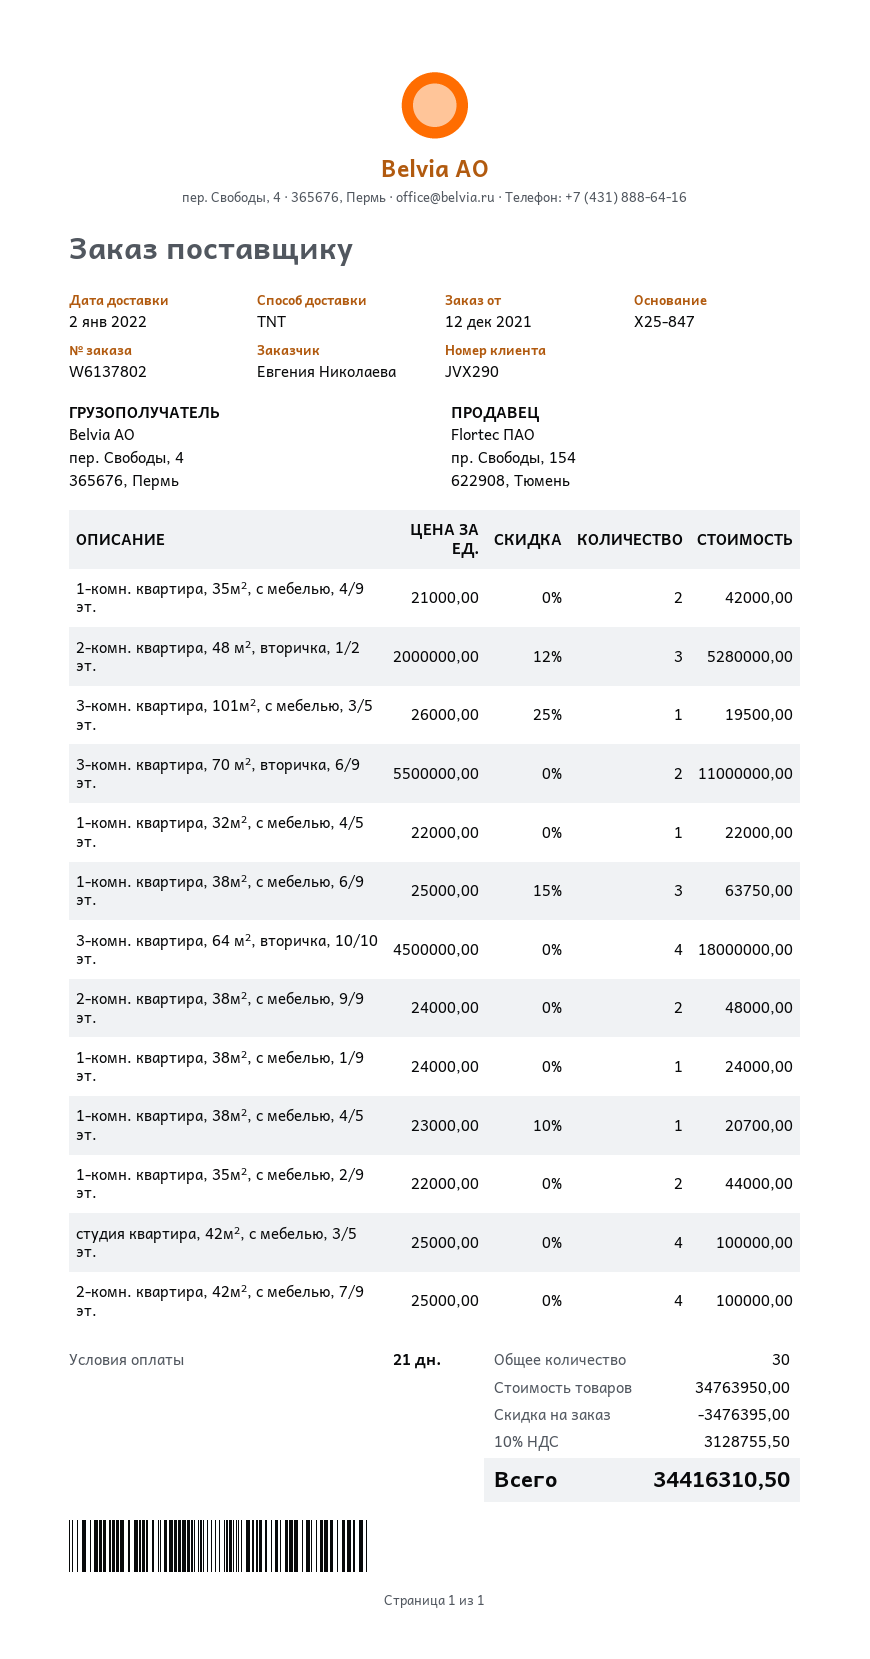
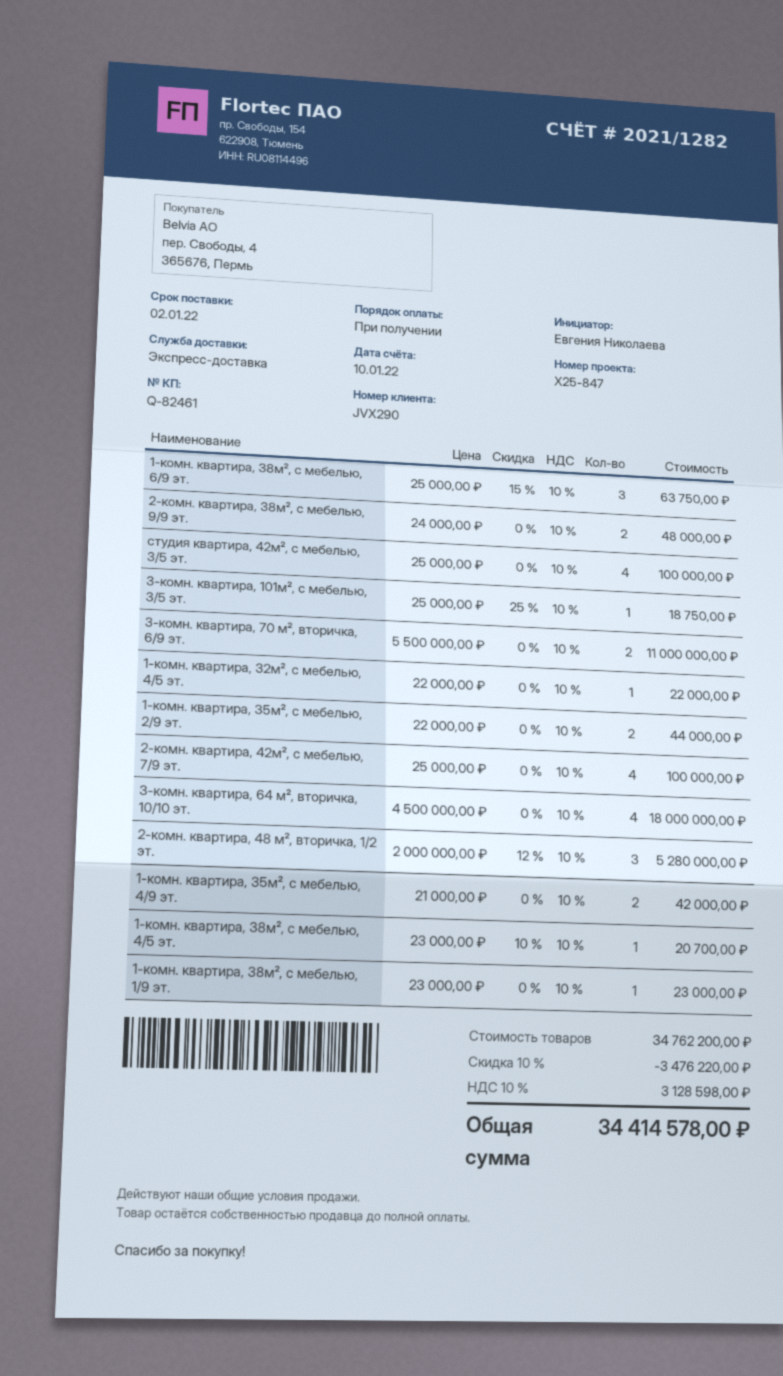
payment terms: 21 days -> on receipt
shipping method: TNT -> express
3-комн. квартира, 101м², с мебелью, 3/5 эт.: 1 x 26000.00 - 25% = 19500.00 -> 1 x 25000.00 - 25% = 18750.00
1-комн. квартира, 38м², с мебелью, 1/9 эт.: 1 x 24000.00 = 24000.00 -> 1 x 23000.00 = 23000.00
subtotal: 34763950.00 -> 34762200.00
discount: 3476395.00 -> 3476220.00
tax: 10% = 3128755.50 -> 10% = 3128598.00
total: 34416310.50 -> 34414578.00

